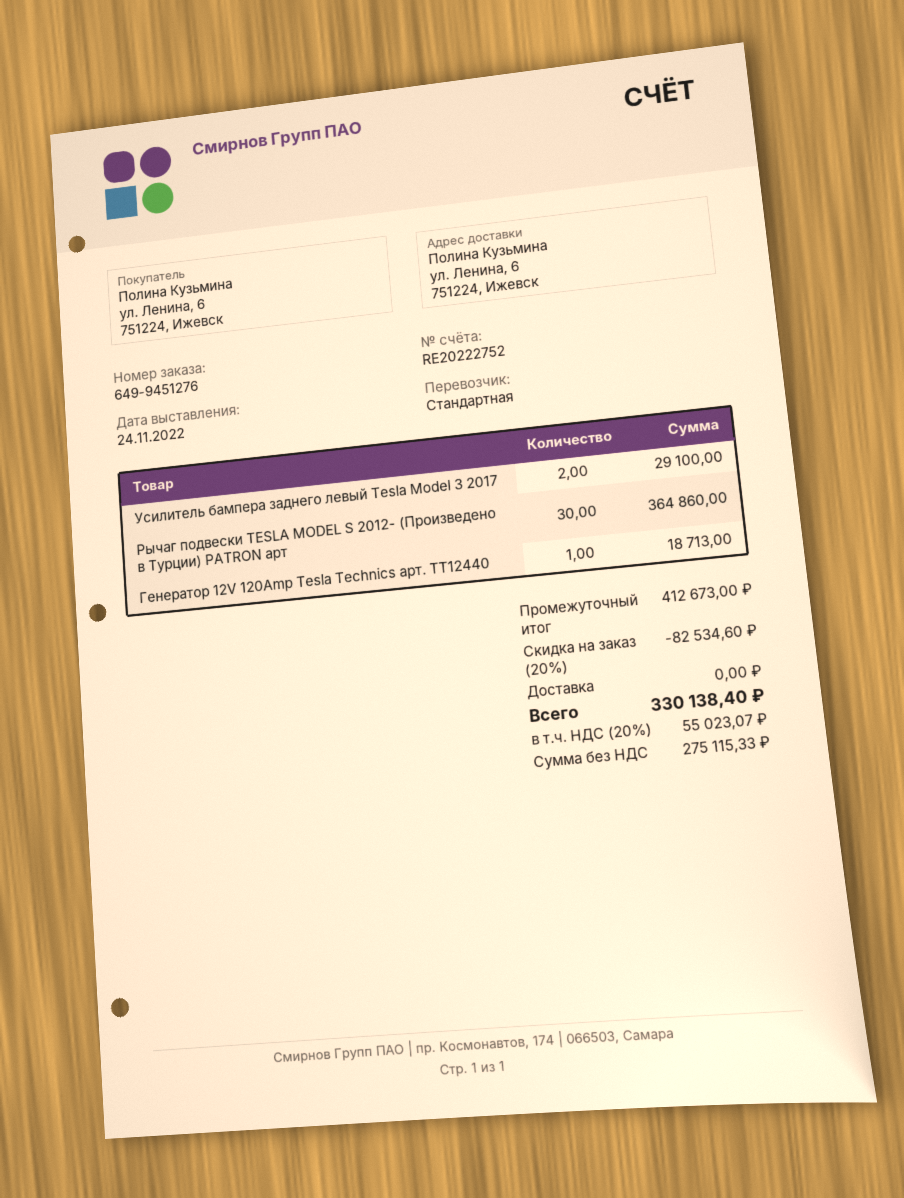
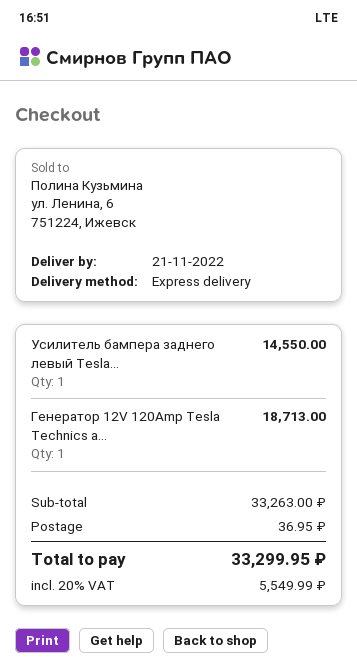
shipping method: standard -> express
Усилитель бампера заднего левый Tesla Model 3 2017: 2 for 29100.00 -> 1 for 14550.00
Рычаг подвески TESLA MODEL S 2012- (Произведено в Турции) PATRON арт: 30 for 364860.00 -> none
subtotal: 412673.00 -> 33263.00
discount: 20% = 82534.60 -> none
shipping: 0.00 -> 36.95
tax: 20% = 55023.07 -> 20% = 5549.99
total: 330138.40 -> 33299.95

